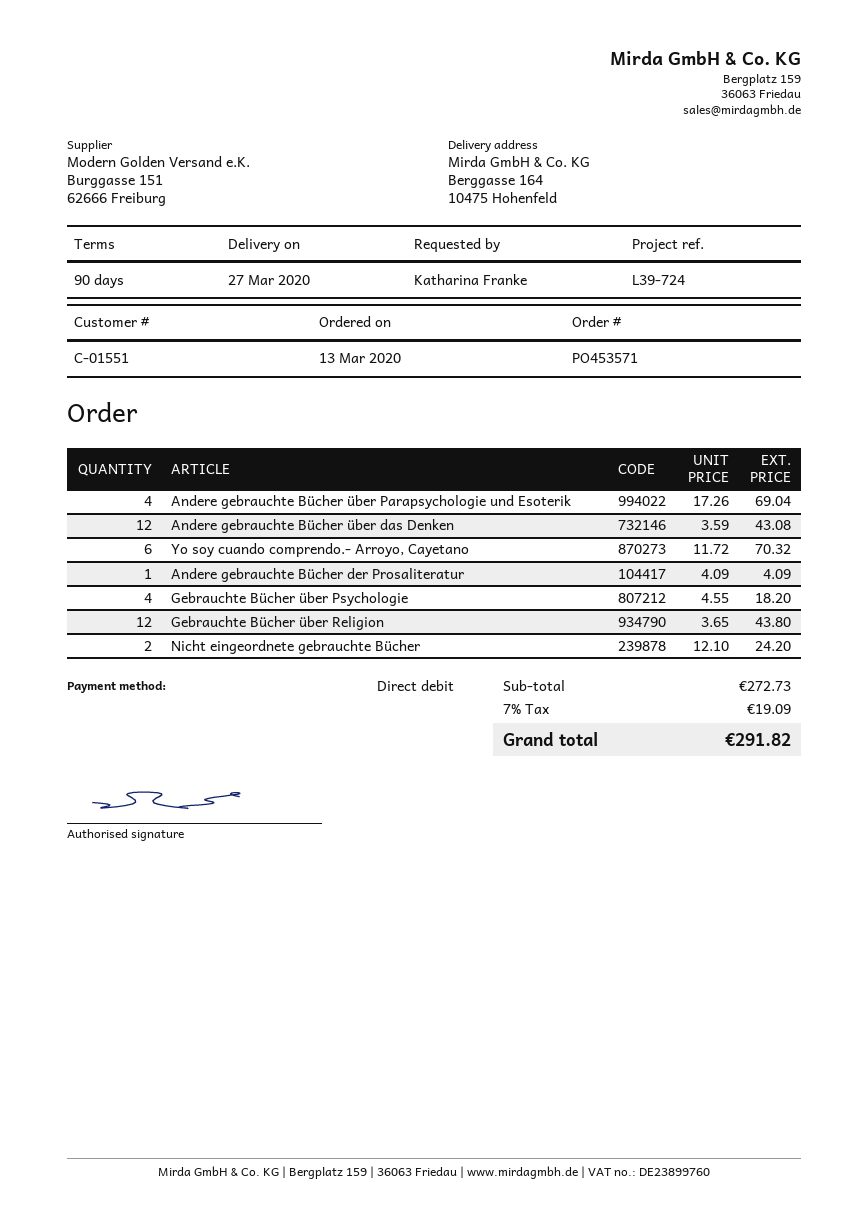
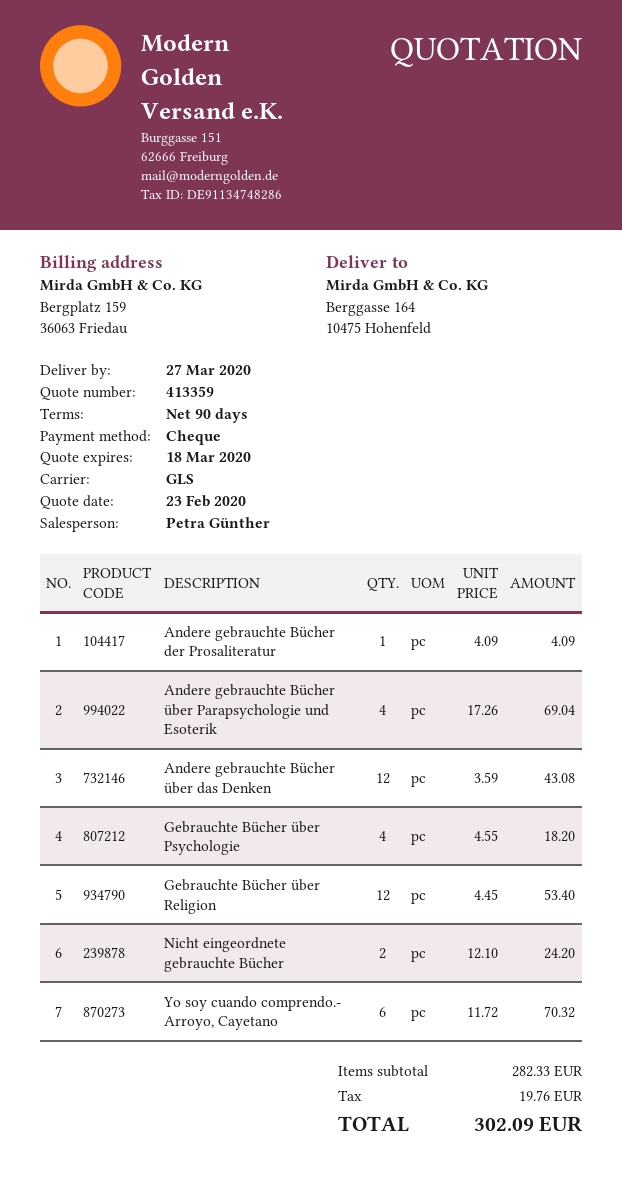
payment method: direct debit -> cheque
Gebrauchte Bücher über Religion: 12 x 3.65 = 43.80 -> 12 x 4.45 = 53.40
subtotal: 272.73 -> 282.33
tax: 19.09 -> 19.76
total: 291.82 -> 302.09

